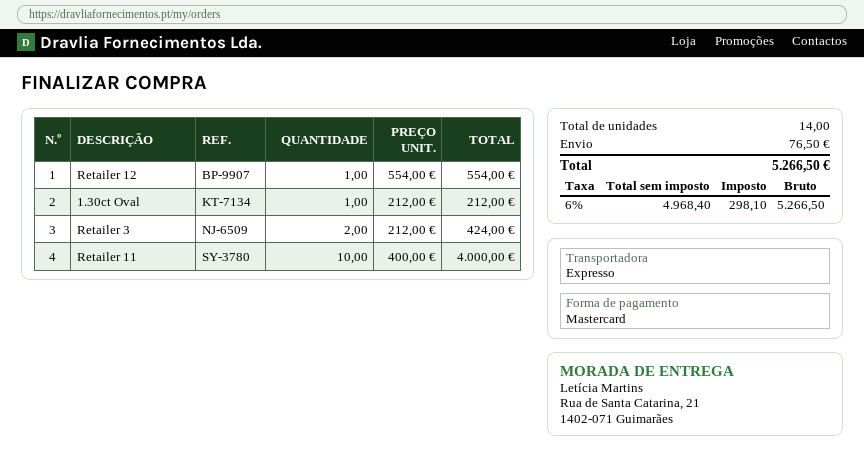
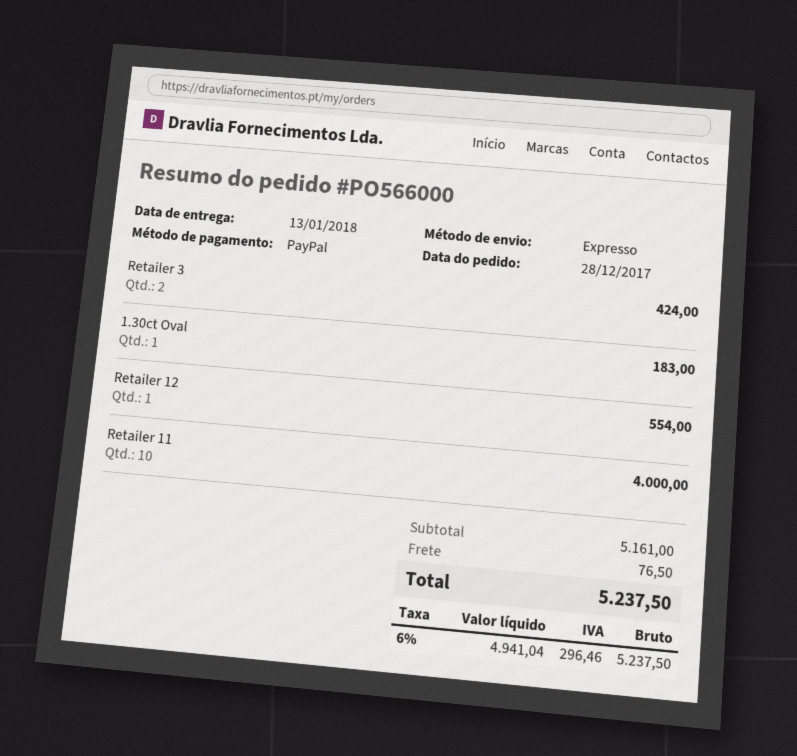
payment method: Mastercard -> PayPal
1.30ct Oval: 1 for 212.00 -> 1 for 183.00
net: 4968.40 -> 4941.04
tax: 6% = 298.10 -> 6% = 296.46
total: 5266.50 -> 5237.50

